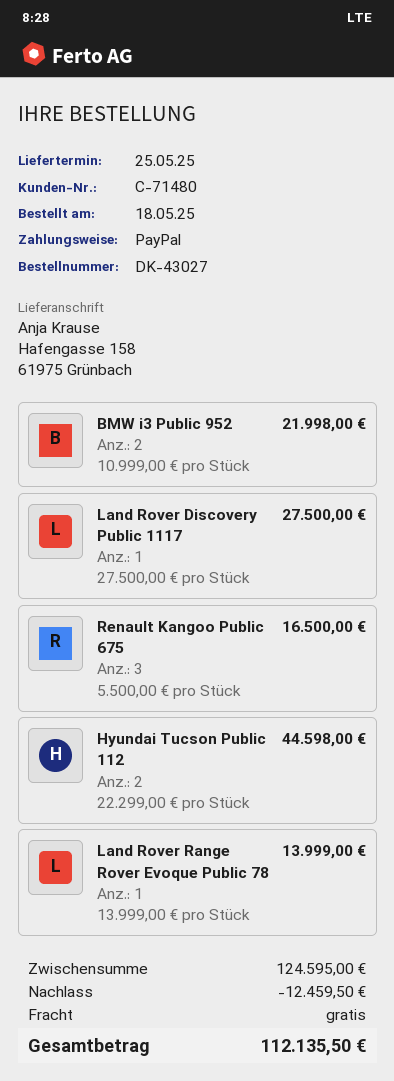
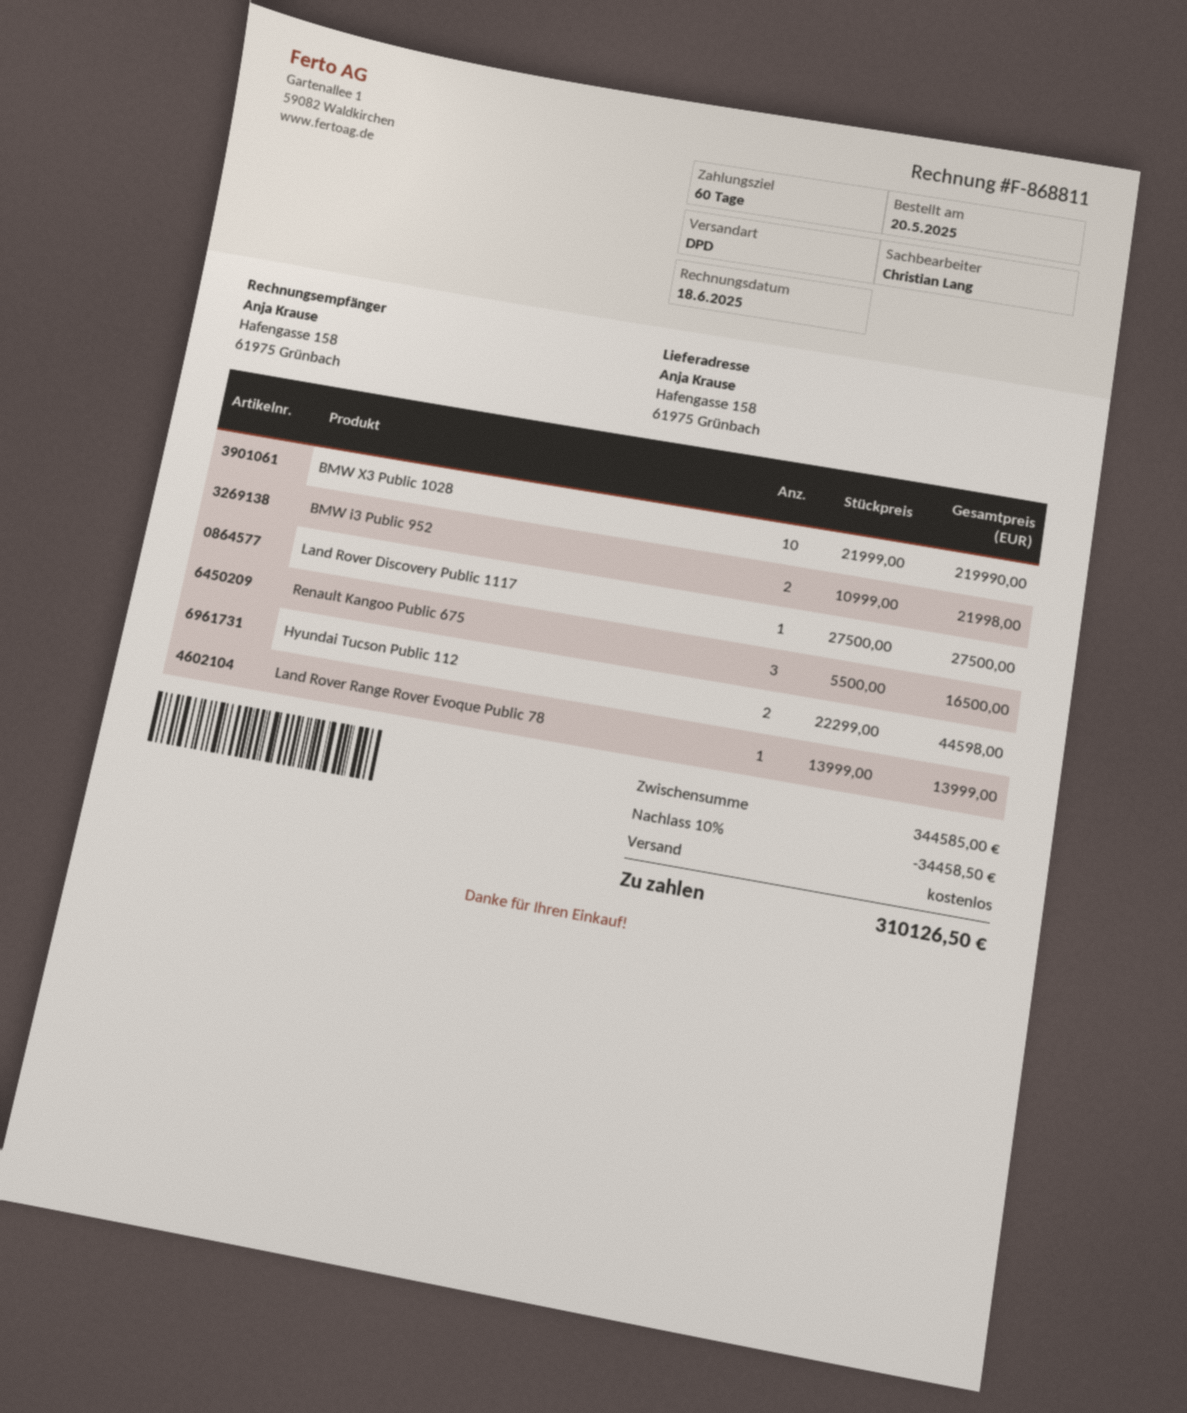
order date: 2025-05-18 -> 2025-05-20
BMW X3 Public 1028: none -> 10 x 21999.00 = 219990.00
subtotal: 124595.00 -> 344585.00
discount: 12459.50 -> 34458.50
total: 112135.50 -> 310126.50

